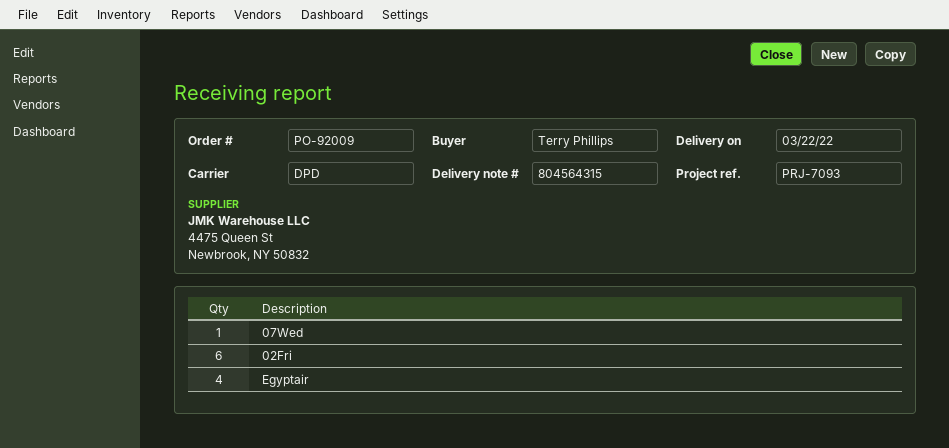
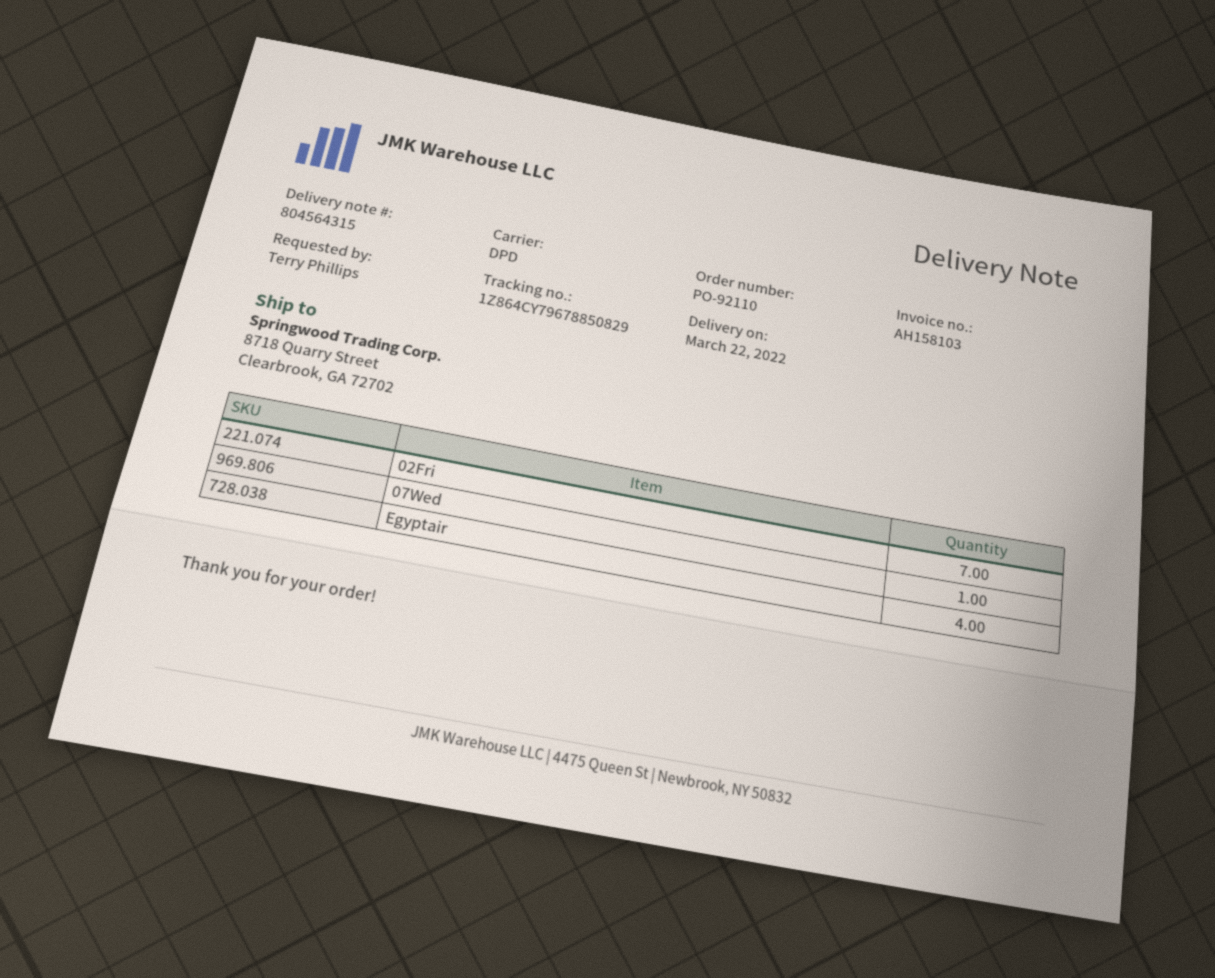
order number: PO-92009 -> PO-92110
02Fri: 6 -> 7

